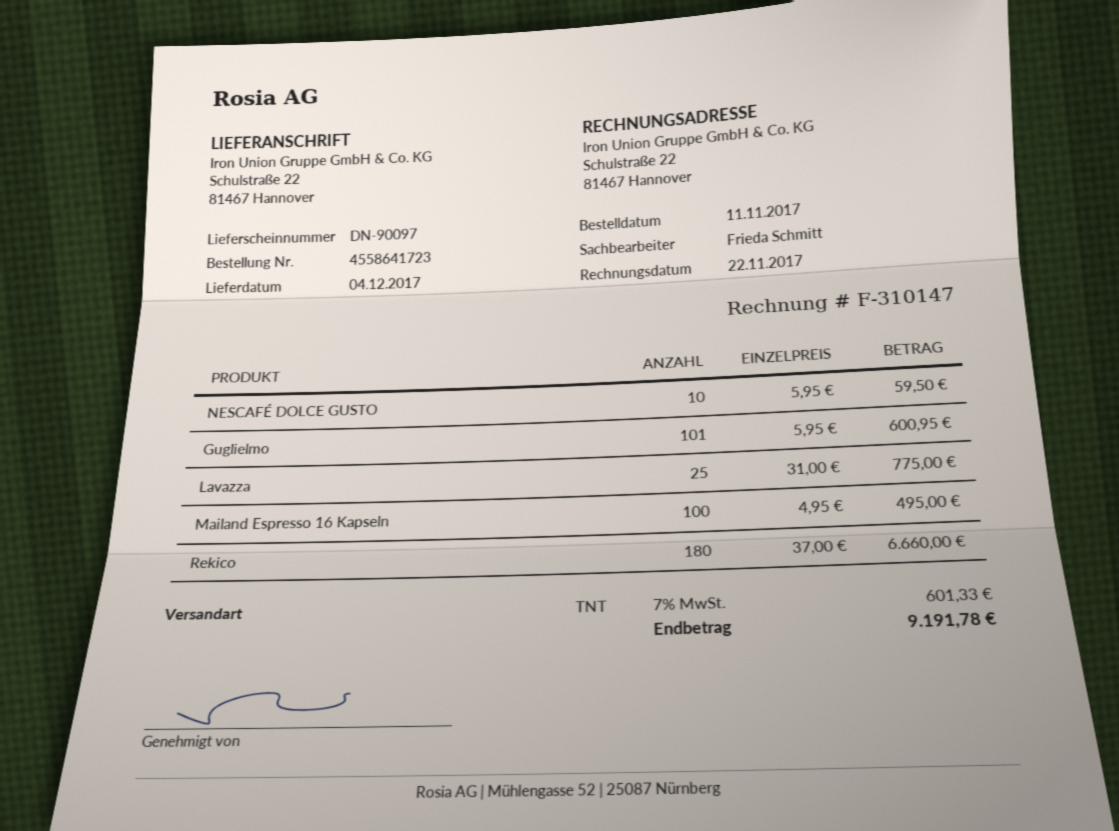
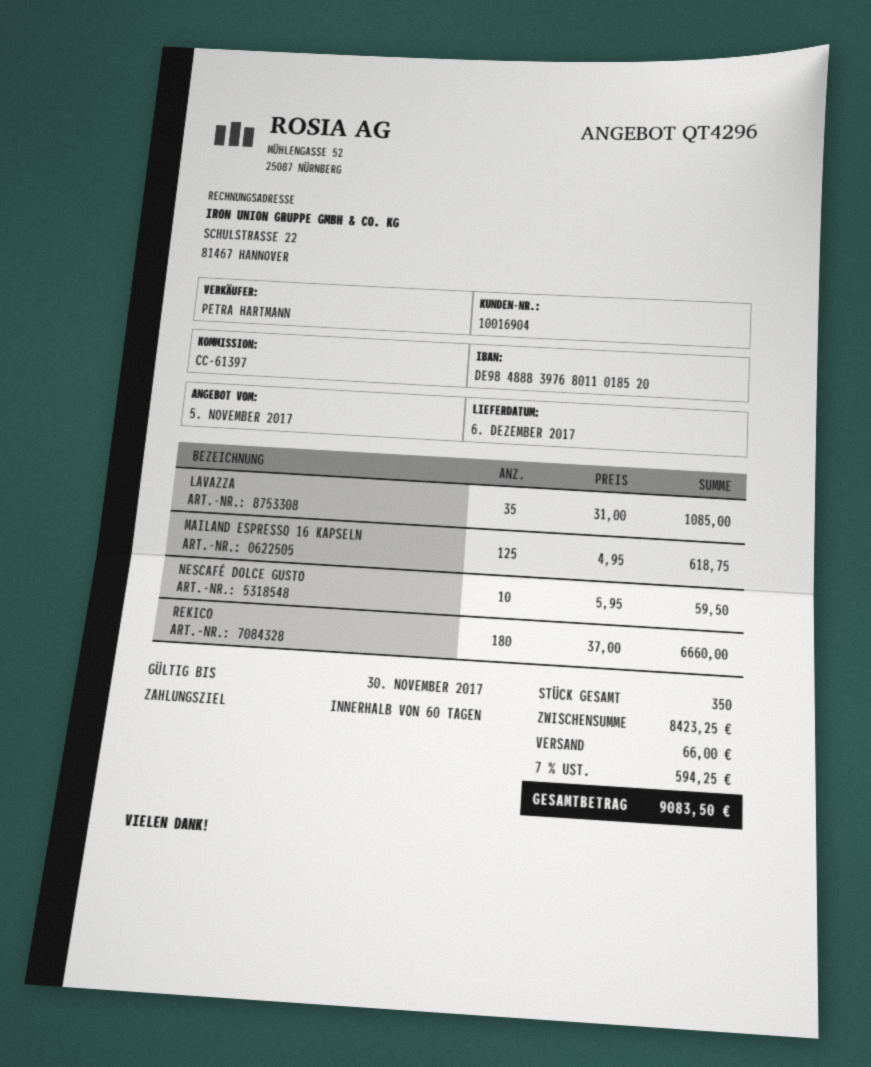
delivery date: 2017-12-04 -> 2017-12-06
sales rep: Frieda Schmitt -> PETRA HARTMANN
Guglielmo: 101 x 5.95 = 600.95 -> none
Lavazza: 25 x 31.00 = 775.00 -> 35 x 31.00 = 1085.00
Mailand Espresso 16 Kapseln: 100 x 4.95 = 495.00 -> 125 x 4.95 = 618.75
shipping: none -> 66.00
tax: 7% = 601.33 -> 7% = 594.25
total: 9191.78 -> 9083.50

